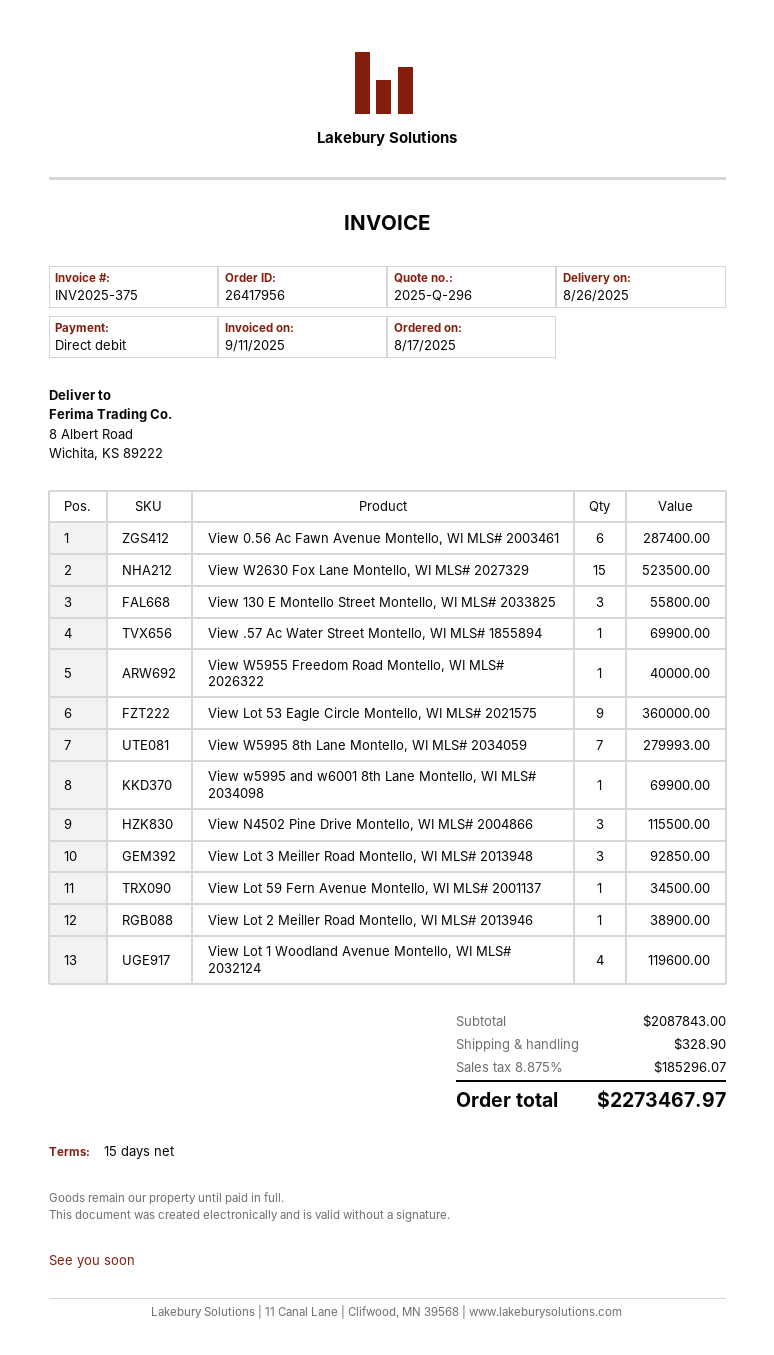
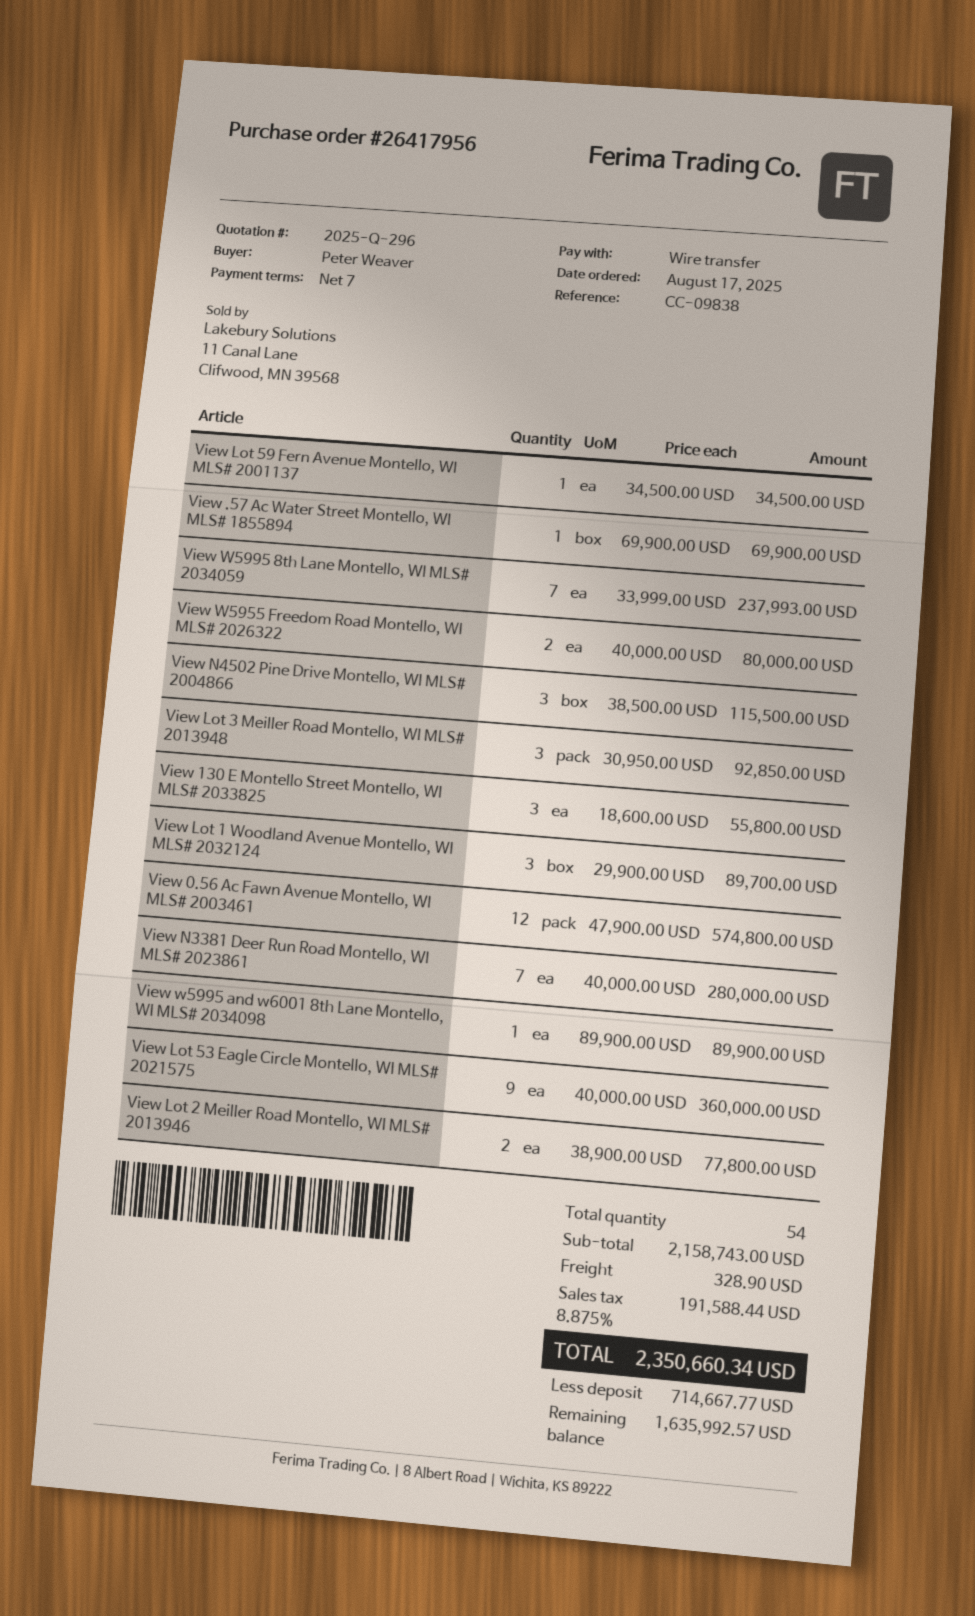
payment terms: 15 days -> 7 days
payment method: direct debit -> bank transfer
View 0.56 Ac Fawn Avenue Montello, WI MLS# 2003461: 6 for 287400.00 -> 12 for 574800.00
View W2630 Fox Lane Montello, WI MLS# 2027329: 15 for 523500.00 -> none
View W5955 Freedom Road Montello, WI MLS# 2026322: 1 for 40000.00 -> 2 for 80000.00
View W5995 8th Lane Montello, WI MLS# 2034059: 7 for 279993.00 -> 7 for 237993.00
View w5995 and w6001 8th Lane Montello, WI MLS# 2034098: 1 for 69900.00 -> 1 for 89900.00
View Lot 2 Meiller Road Montello, WI MLS# 2013946: 1 for 38900.00 -> 2 for 77800.00
View Lot 1 Woodland Avenue Montello, WI MLS# 2032124: 4 for 119600.00 -> 3 for 89700.00
View N3381 Deer Run Road Montello, WI MLS# 2023861: none -> 7 for 280000.00
subtotal: 2087843.00 -> 2158743.00
tax: 8.875% = 185296.07 -> 8.875% = 191588.44
total: 2273467.97 -> 2350660.34

